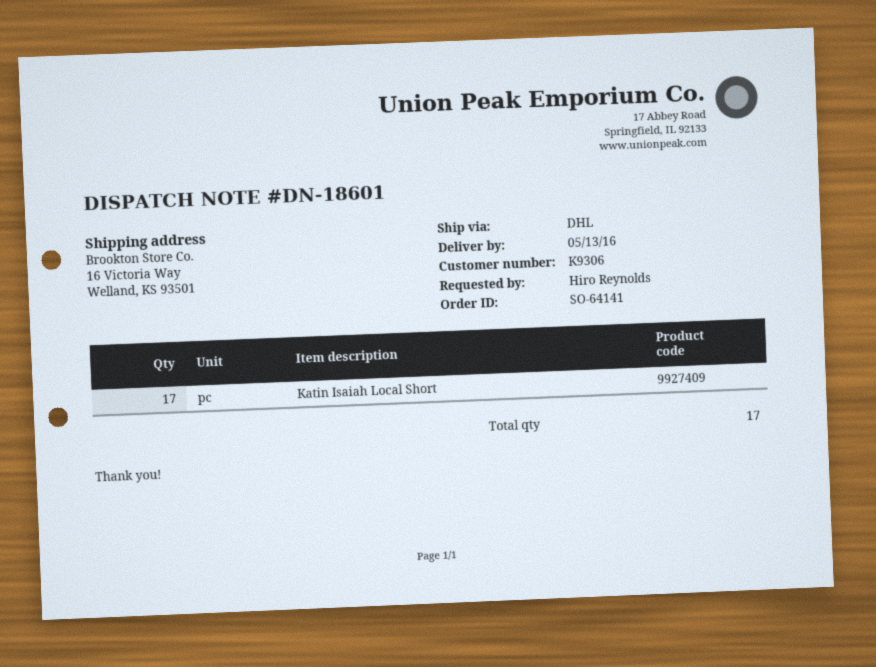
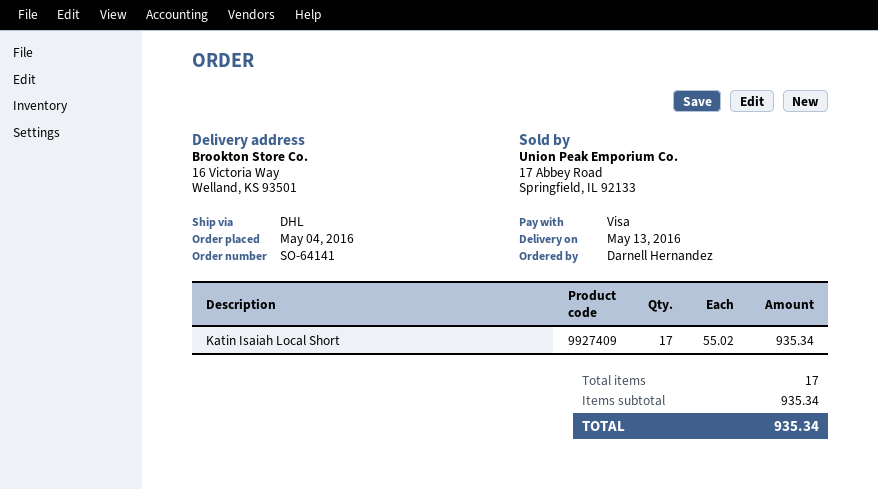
ordered by: Hiro Reynolds -> Darnell Hernandez

